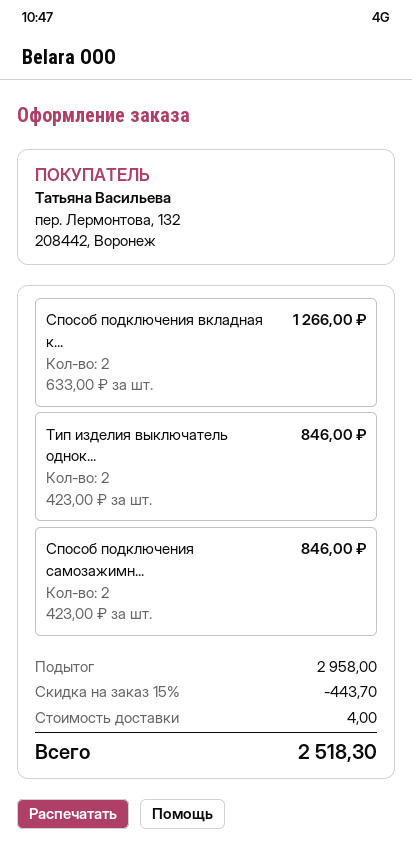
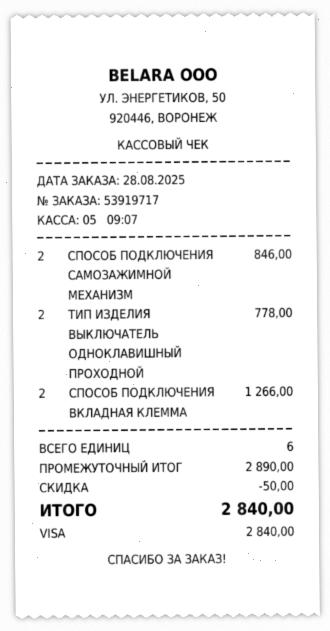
Тип изделия выключатель однок...: 2 for 846.00 -> 2 for 778.00
subtotal: 2958.00 -> 2890.00
discount: 443.70 -> 50.00
shipping: 4.00 -> none
total: 2518.30 -> 2840.00

